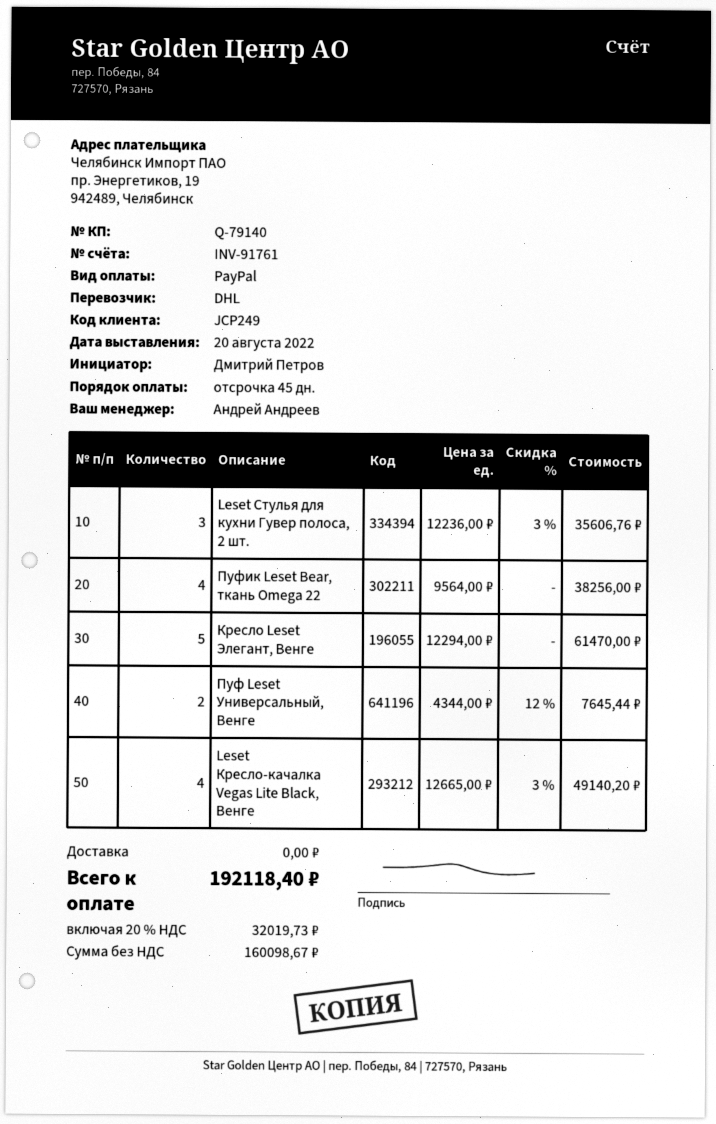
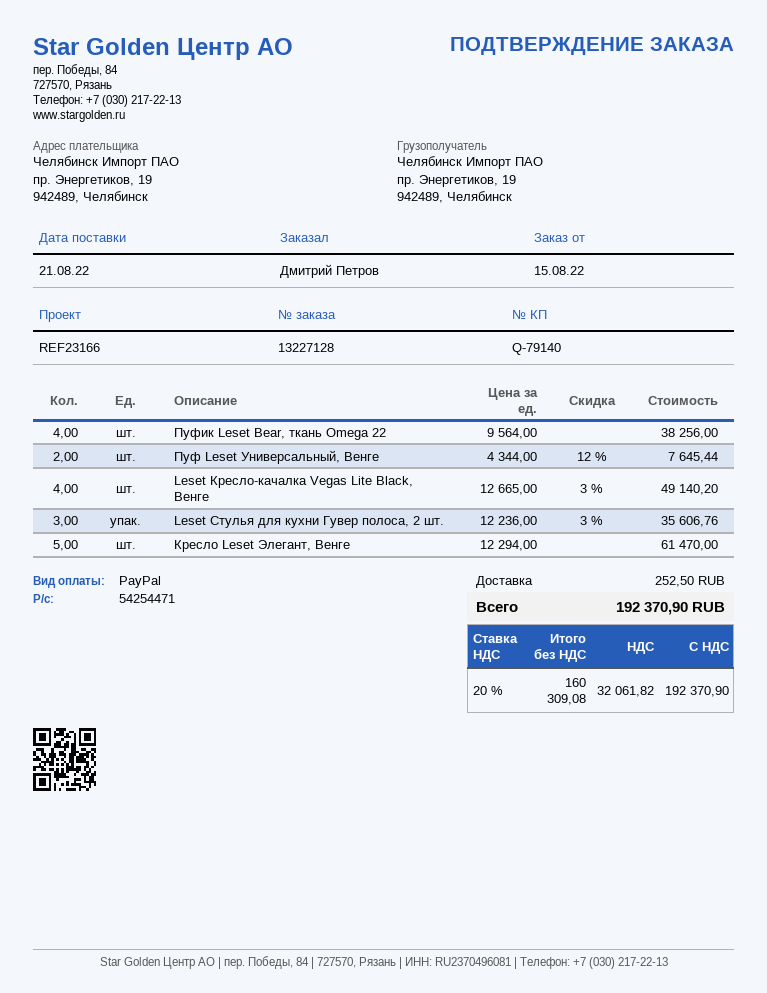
shipping: 0.00 -> 252.50
net: 160098.67 -> 160309.08
tax: 20% = 32019.73 -> 20% = 32061.82
total: 192118.40 -> 192370.90

